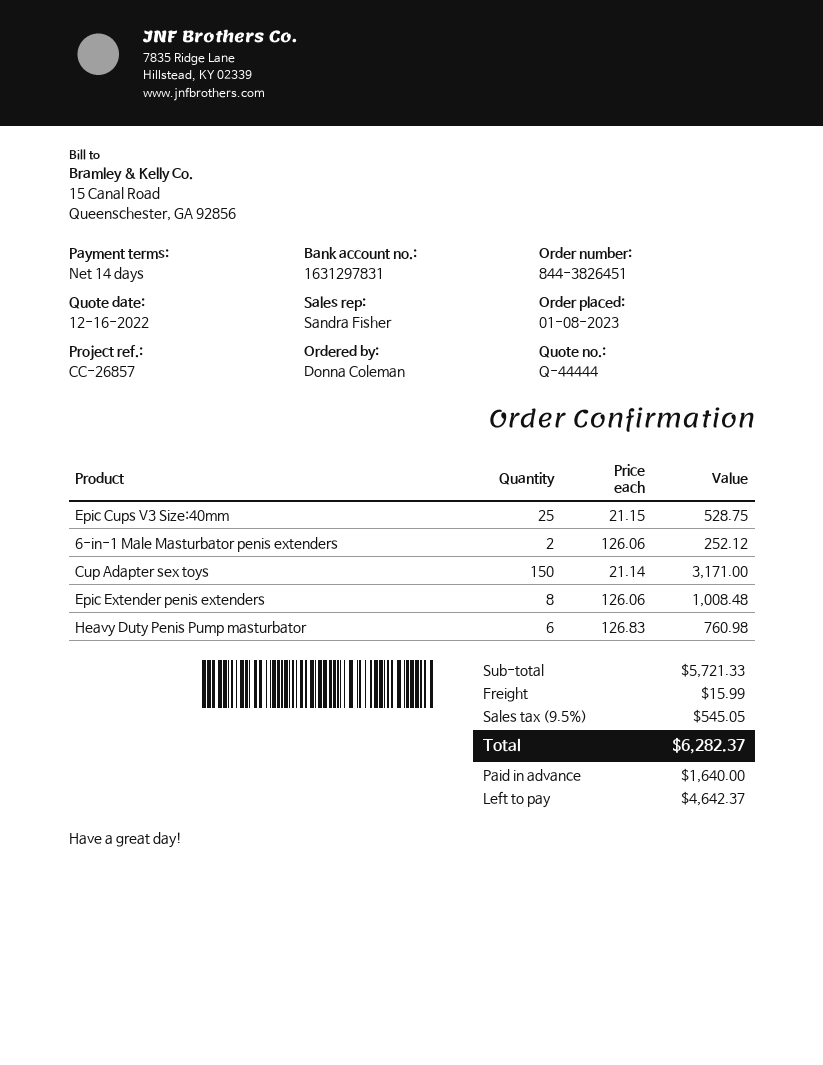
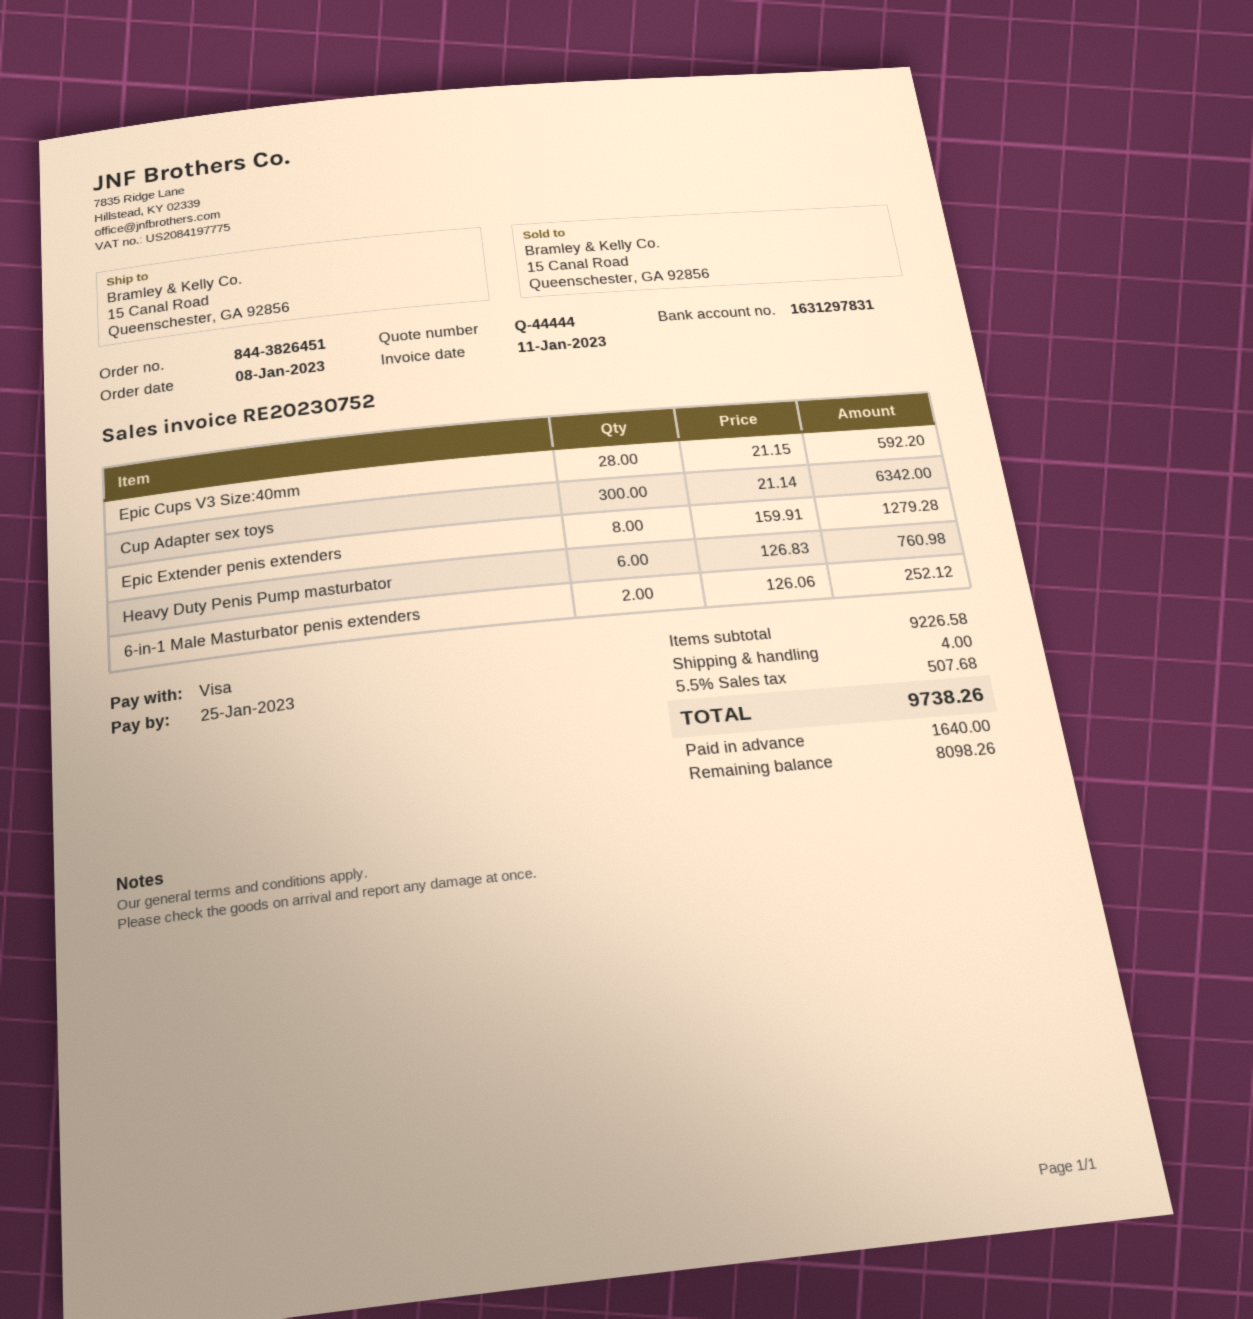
Epic Cups V3 Size:40mm: 25 x 21.15 = 528.75 -> 28 x 21.15 = 592.20
Cup Adapter sex toys: 150 x 21.14 = 3171.00 -> 300 x 21.14 = 6342.00
Epic Extender penis extenders: 8 x 126.06 = 1008.48 -> 8 x 159.91 = 1279.28
subtotal: 5721.33 -> 9226.58
shipping: 15.99 -> 4.00
tax: 9.5% = 545.05 -> 5.5% = 507.68
total: 6282.37 -> 9738.26
balance: 4642.37 -> 8098.26

